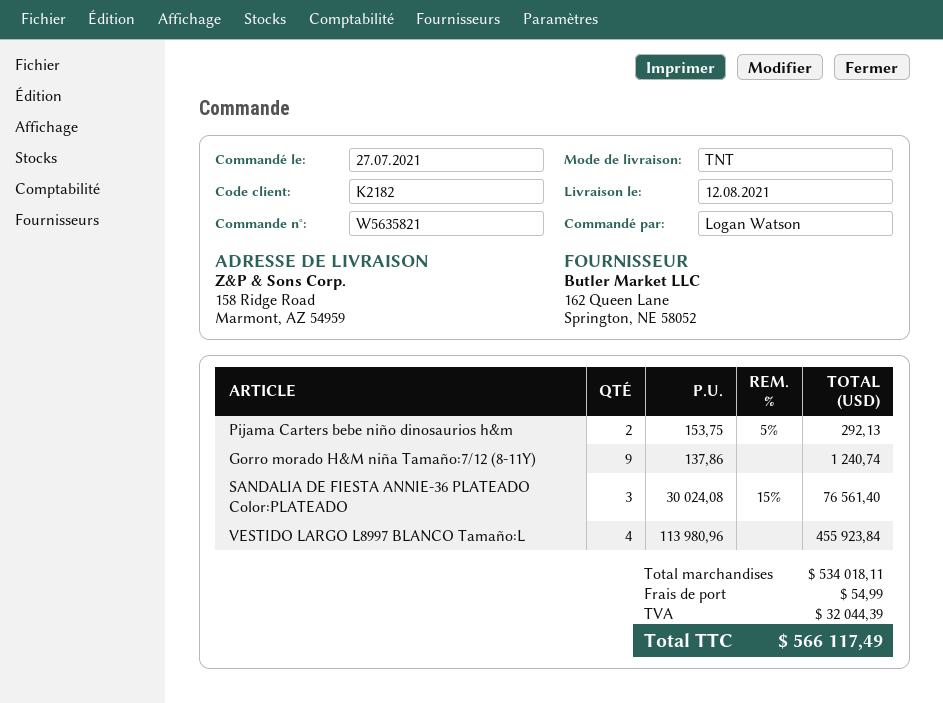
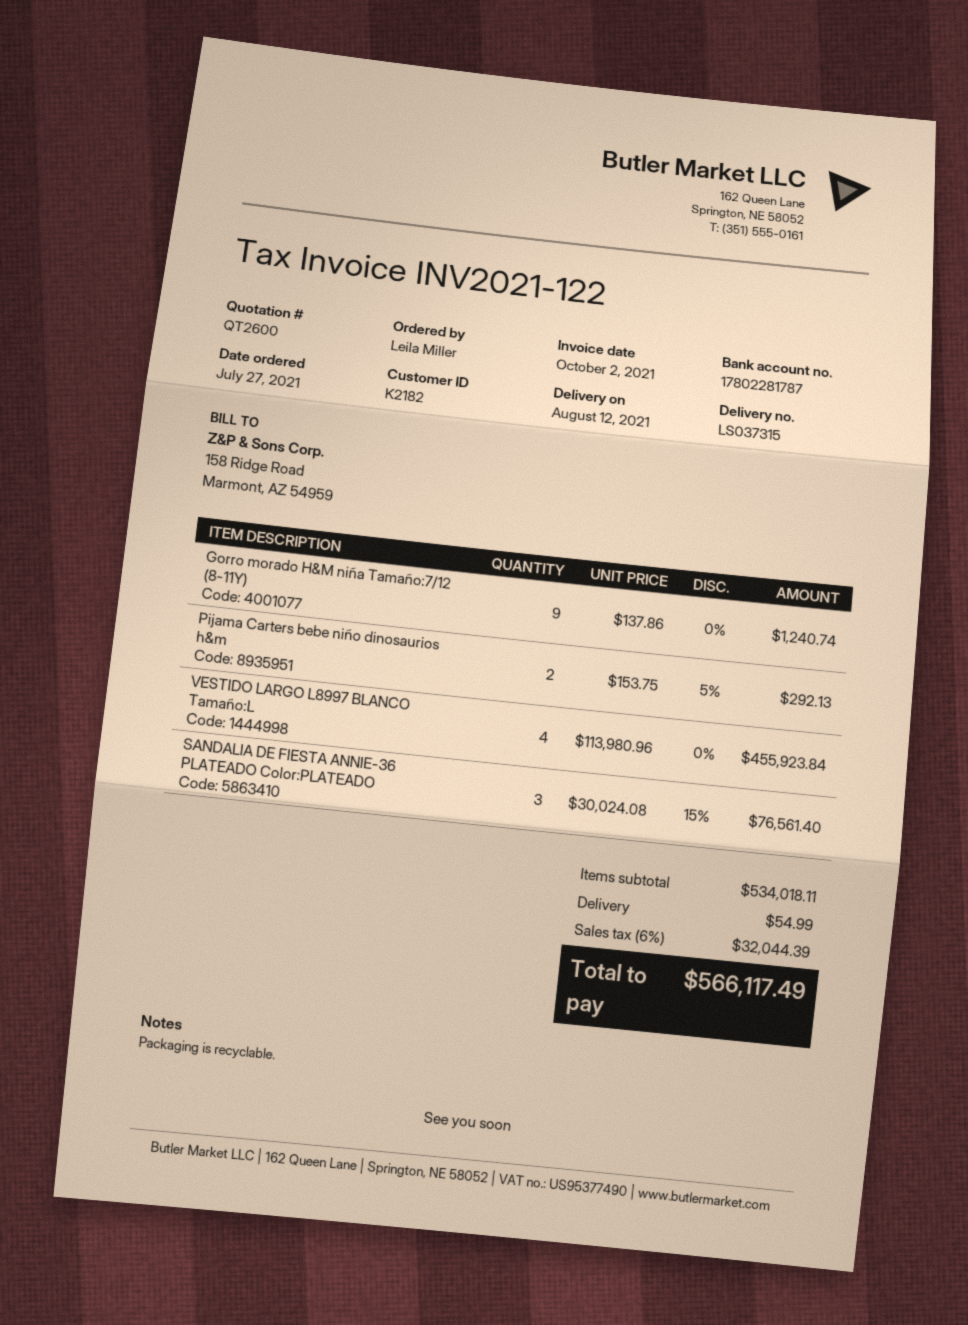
ordered by: Logan Watson -> Leila Miller

